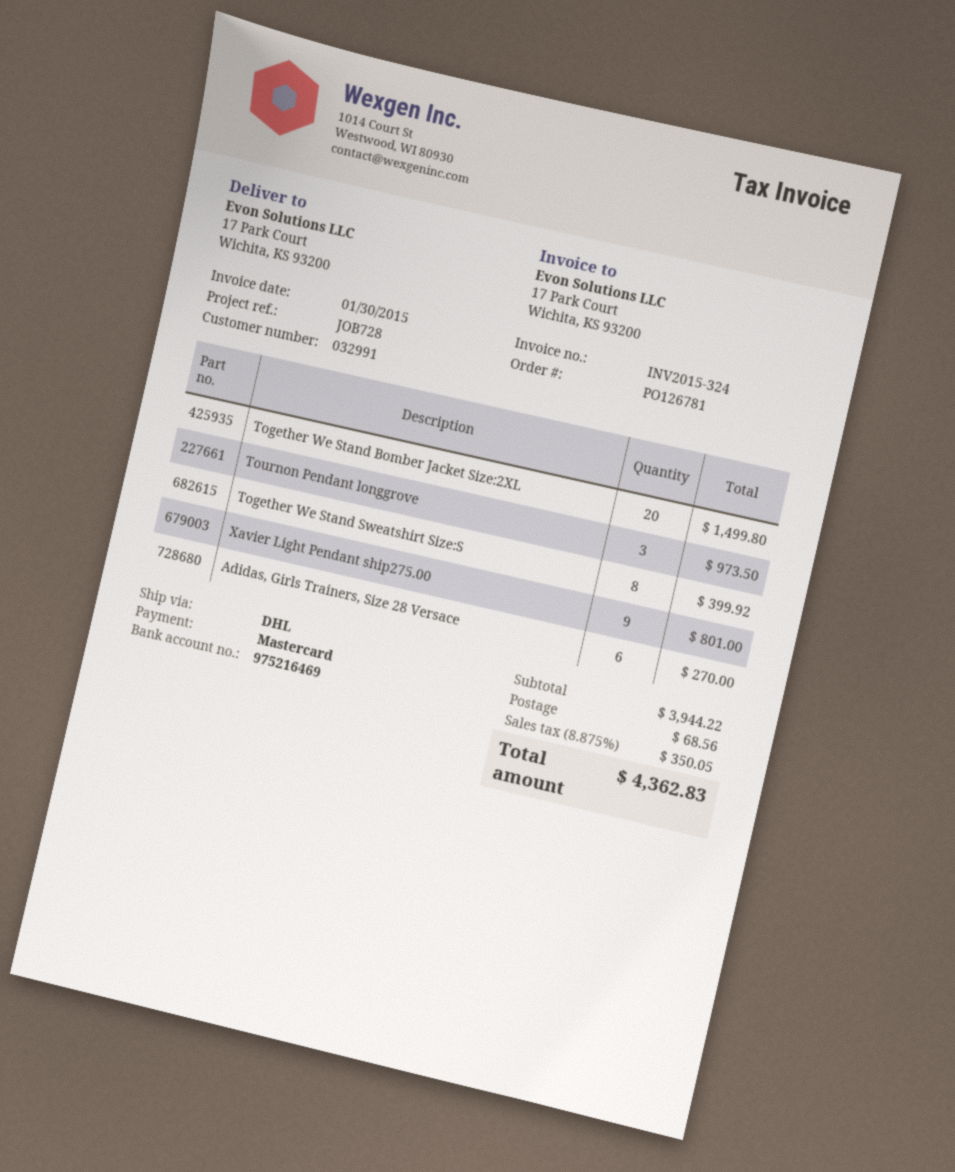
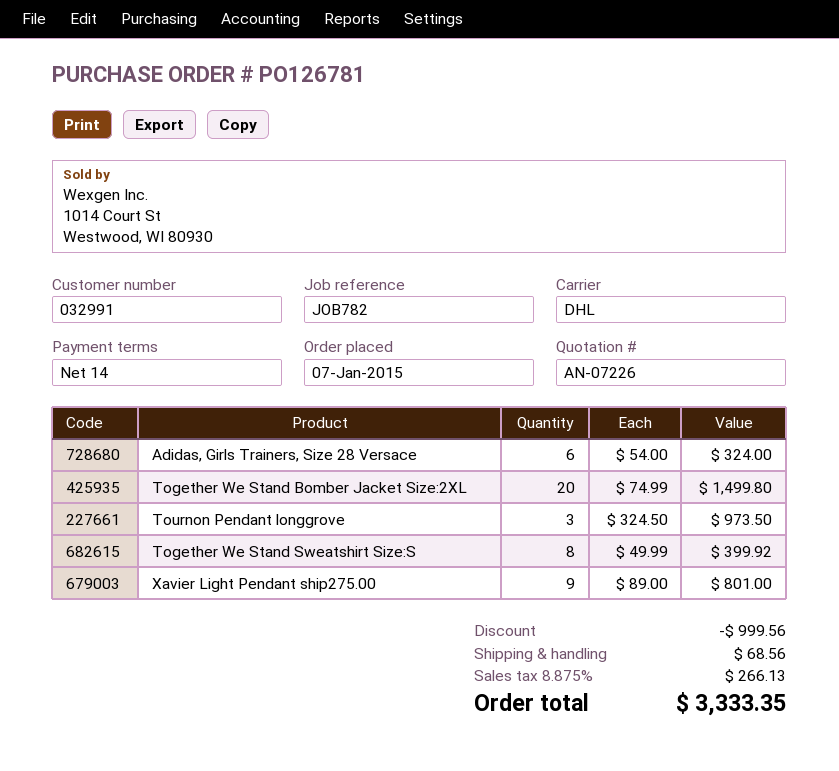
reference: JOB728 -> JOB782
Adidas, Girls Trainers, Size 28 Versace: 6 for 270.00 -> 6 for 324.00
discount: none -> 999.56
tax: 8.875% = 350.05 -> 8.875% = 266.13
total: 4362.83 -> 3333.35

